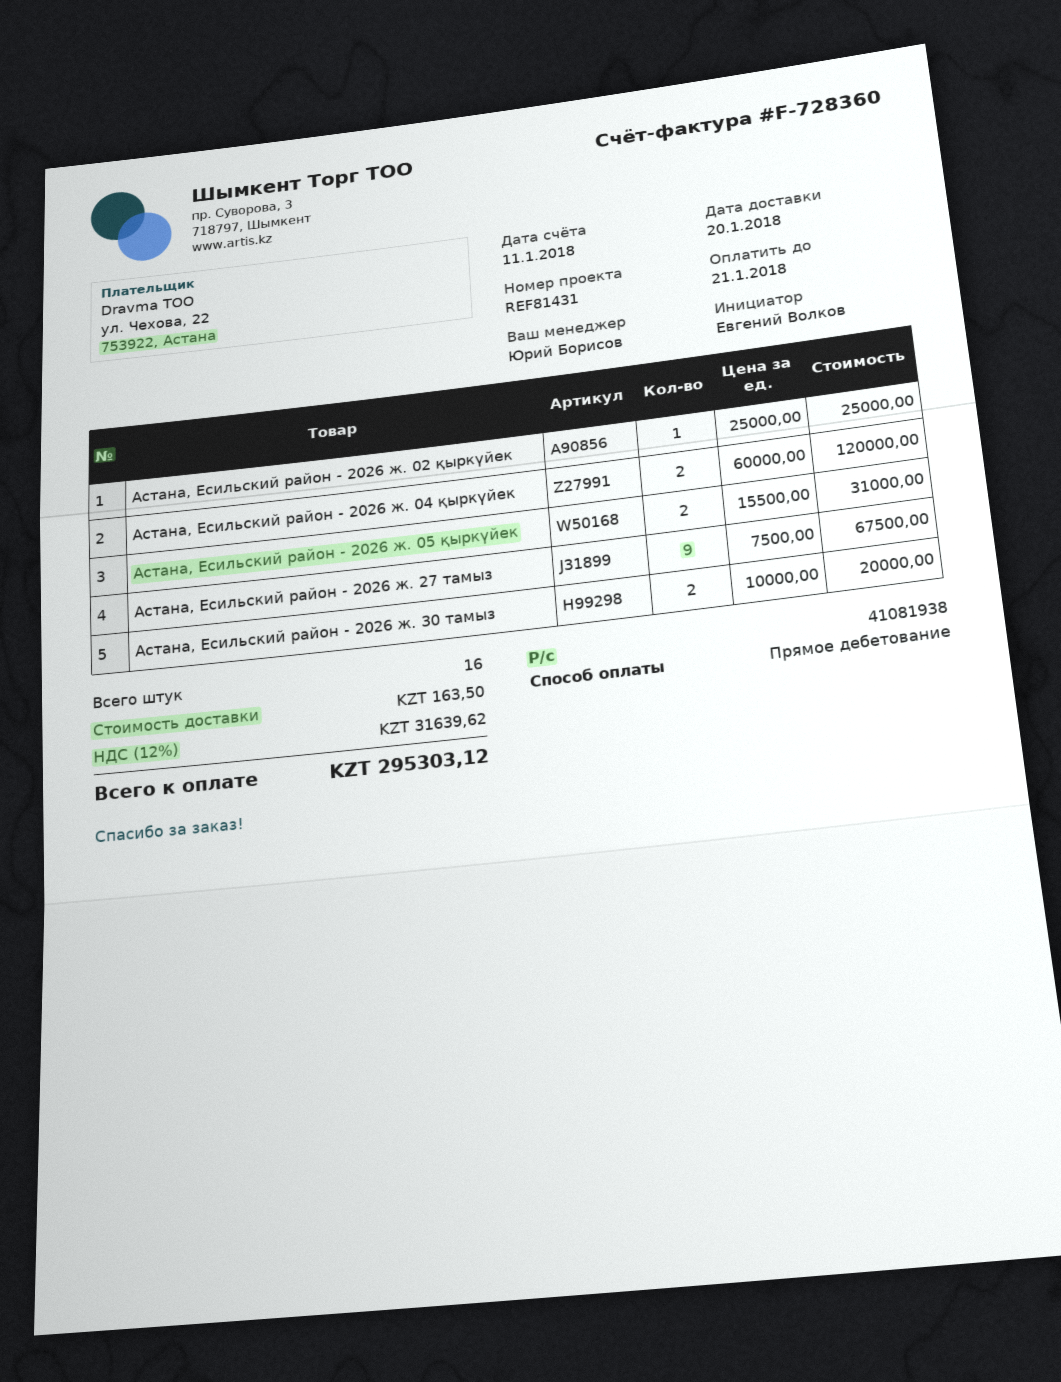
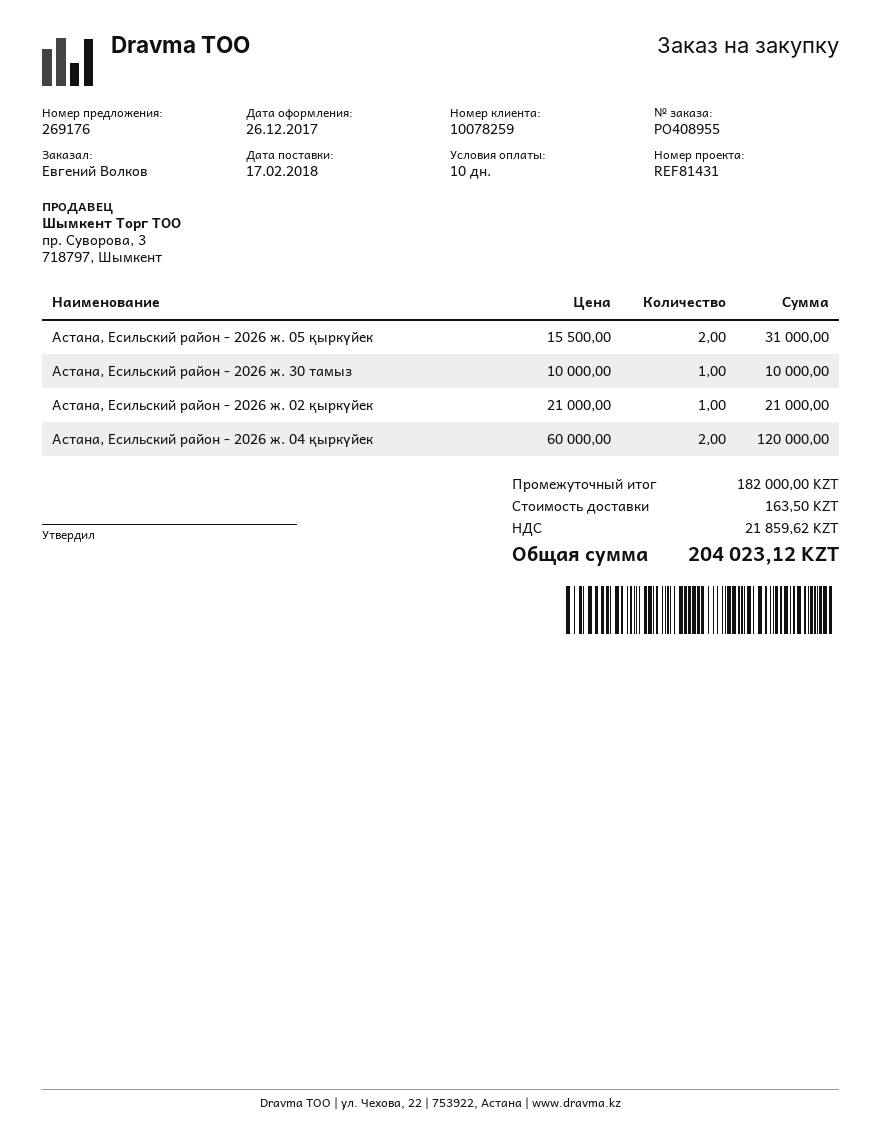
delivery date: 2018-01-20 -> 2018-02-17
Астана, Есильский район - 2026 ж. 02 қыркүйек: 1 x 25000.00 = 25000.00 -> 1 x 21000.00 = 21000.00
Астана, Есильский район - 2026 ж. 27 тамыз: 9 x 7500.00 = 67500.00 -> none
Астана, Есильский район - 2026 ж. 30 тамыз: 2 x 10000.00 = 20000.00 -> 1 x 10000.00 = 10000.00
tax: 31639.62 -> 21859.62
total: 295303.12 -> 204023.12

